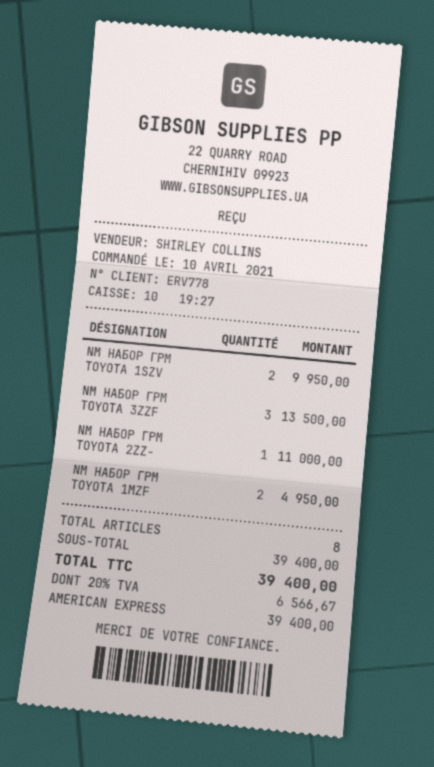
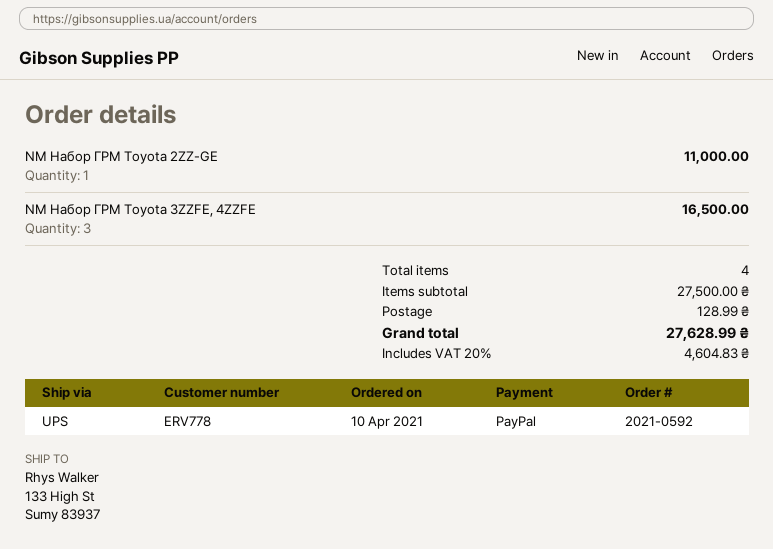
payment method: American Express -> PayPal
NM НАБОР ГРМ TOYOTA 1SZV: 2 for 9950.00 -> none
NM НАБОР ГРМ TOYOTA 3ZZF: 3 for 13500.00 -> 3 for 16500.00
NM НАБОР ГРМ TOYOTA 1MZF: 2 for 4950.00 -> none
total quantity: 8 -> 4
subtotal: 39400.00 -> 27500.00
shipping: none -> 128.99
tax: 20% = 6566.67 -> 20% = 4604.83
total: 39400.00 -> 27628.99

